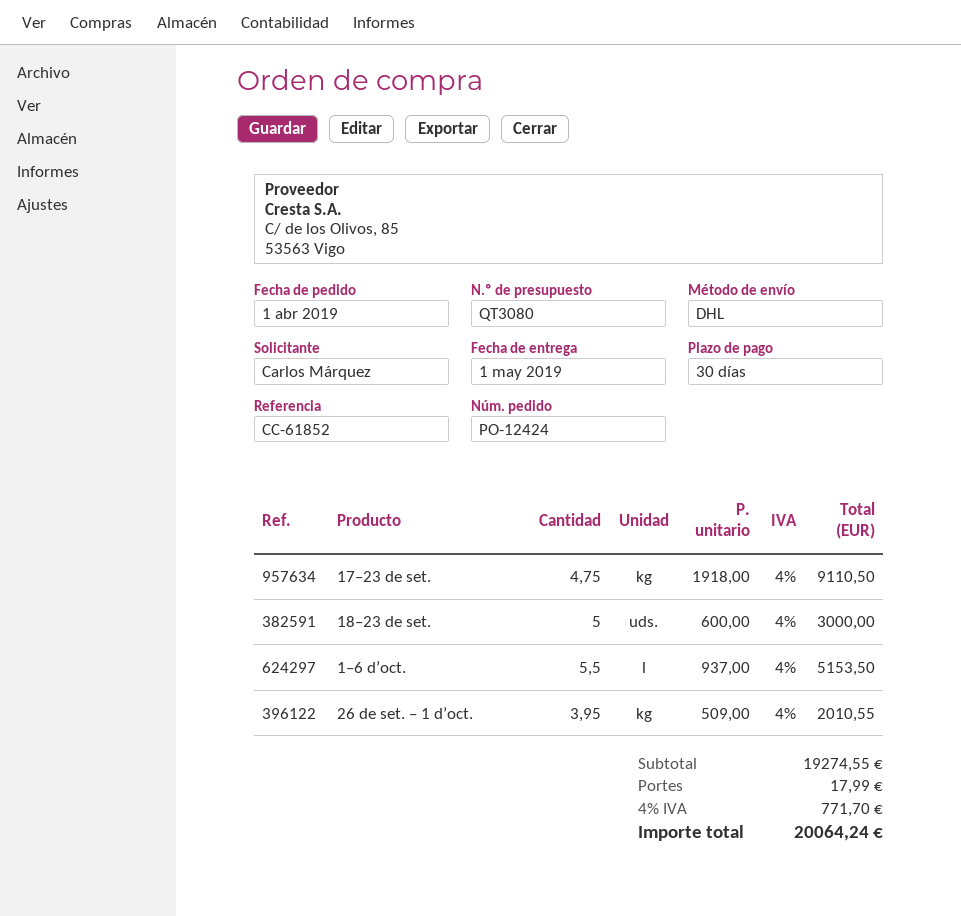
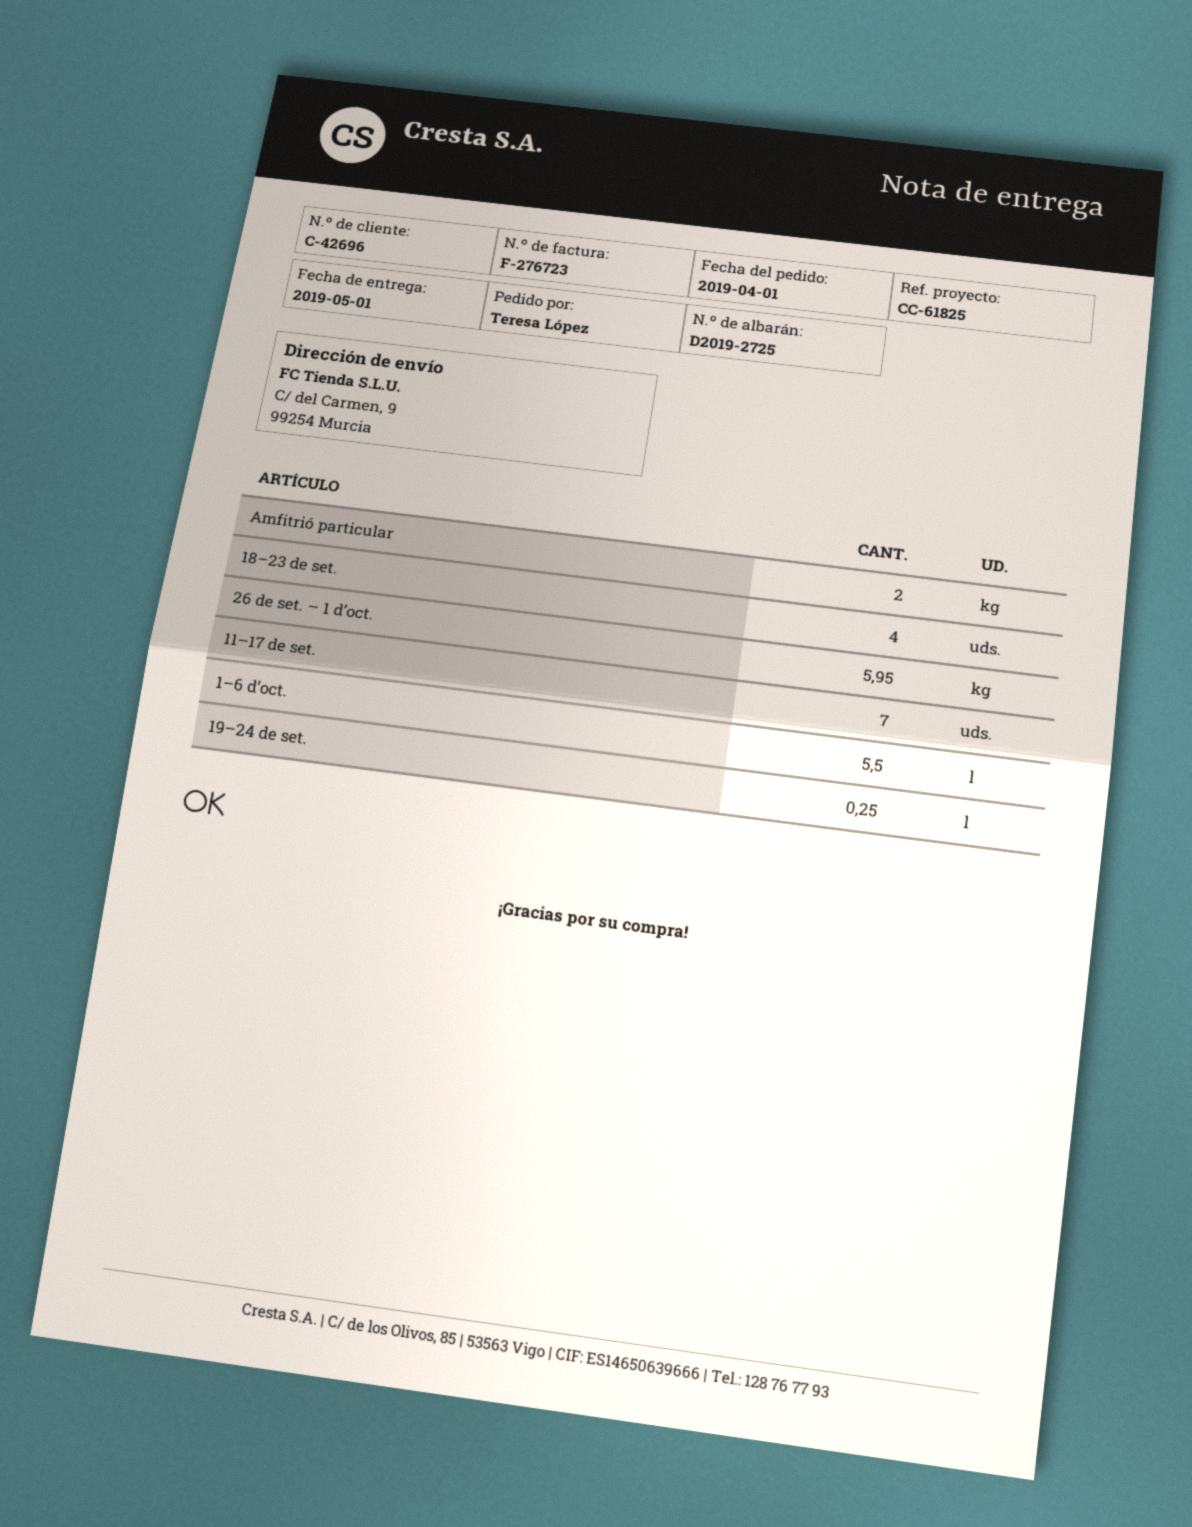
reference: CC-61852 -> CC-61825
ordered by: Carlos Márquez -> Teresa López
17–23 de set.: 4.75 -> none
18–23 de set.: 5 -> 4
26 de set. – 1 d’oct.: 3.95 -> 5.95
Amfitrió particular: none -> 2
11–17 de set.: none -> 7
19–24 de set.: none -> 0.25

